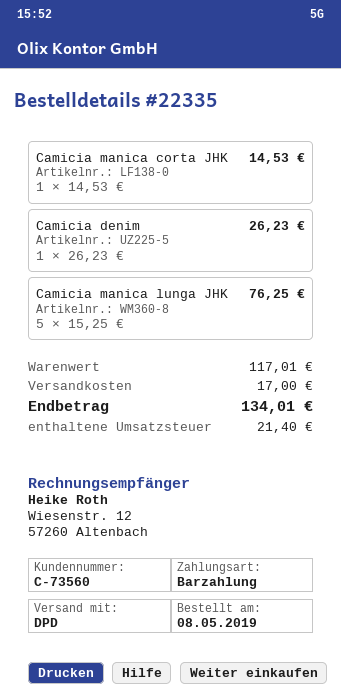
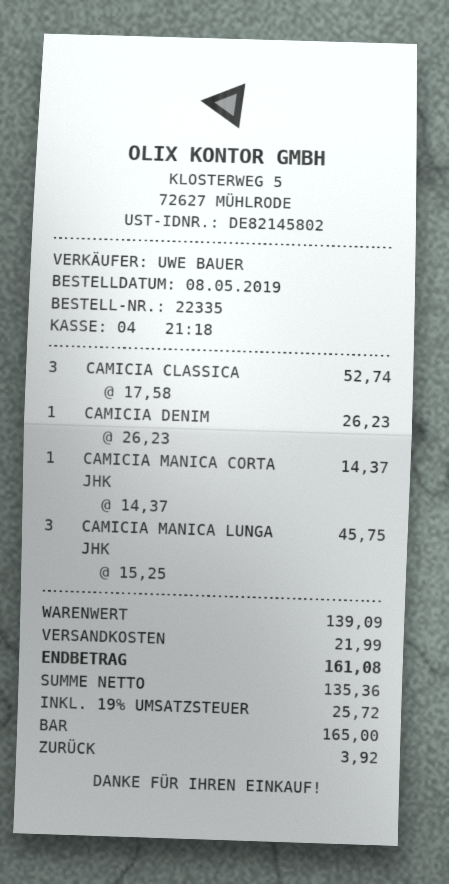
Camicia manica corta JHK: 1 x 14.53 = 14.53 -> 1 x 14.37 = 14.37
Camicia manica lunga JHK: 5 x 15.25 = 76.25 -> 3 x 15.25 = 45.75
CAMICIA CLASSICA: none -> 3 x 17.58 = 52.74
subtotal: 117.01 -> 139.09
shipping: 17.00 -> 21.99
tax: 21.40 -> 25.72
total: 134.01 -> 161.08

